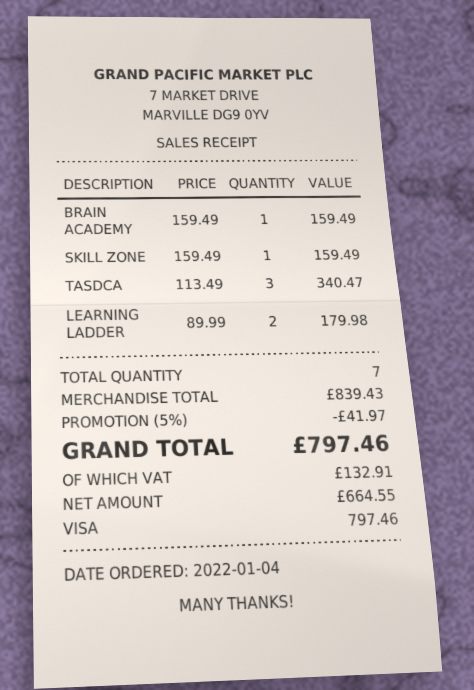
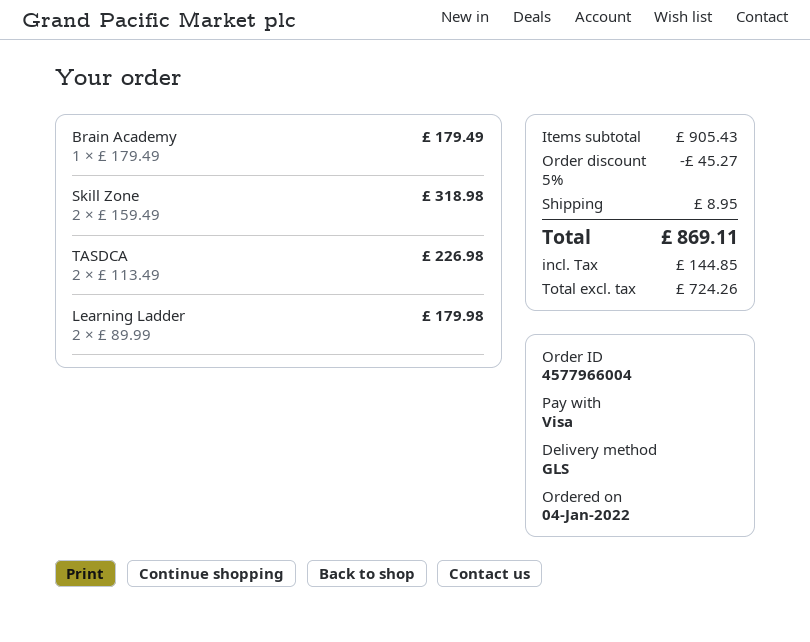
BRAIN ACADEMY: 1 x 159.49 = 159.49 -> 1 x 179.49 = 179.49
SKILL ZONE: 1 x 159.49 = 159.49 -> 2 x 159.49 = 318.98
TASDCA: 3 x 113.49 = 340.47 -> 2 x 113.49 = 226.98
subtotal: 839.43 -> 905.43
discount: 5% = 41.97 -> 5% = 45.27
shipping: none -> 8.95
net: 664.55 -> 724.26
tax: 132.91 -> 144.85
total: 797.46 -> 869.11

